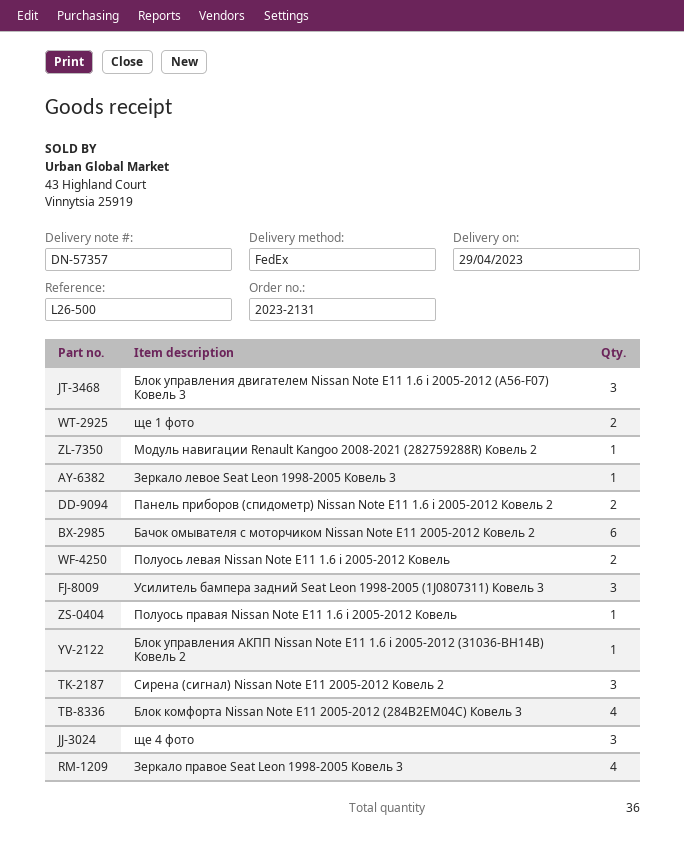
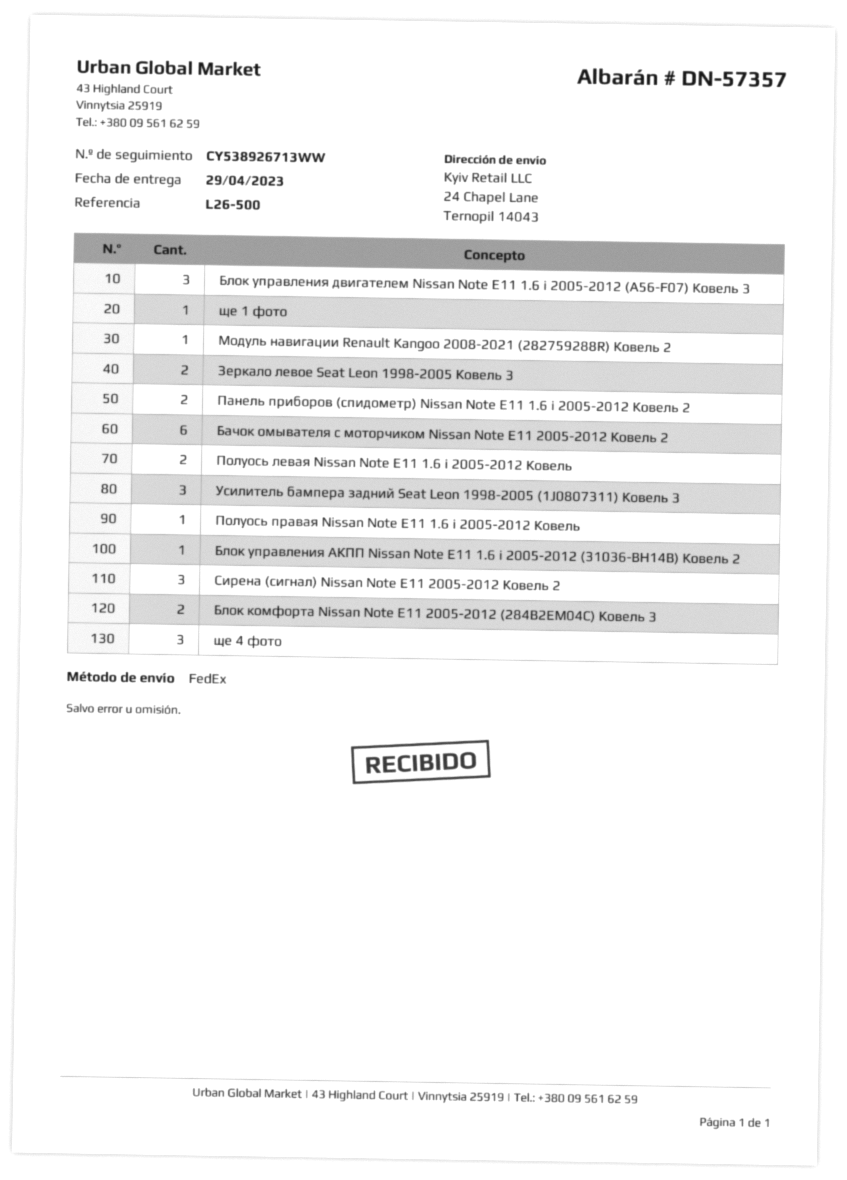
ще 1 фото: 2 -> 1
Зеркало левое Seat Leon 1998-2005 Ковель 3: 1 -> 2
Блок комфорта Nissan Note E11 2005-2012 (284B2EM04C) Ковель 3: 4 -> 2
Зеркало правое Seat Leon 1998-2005 Ковель 3: 4 -> none

